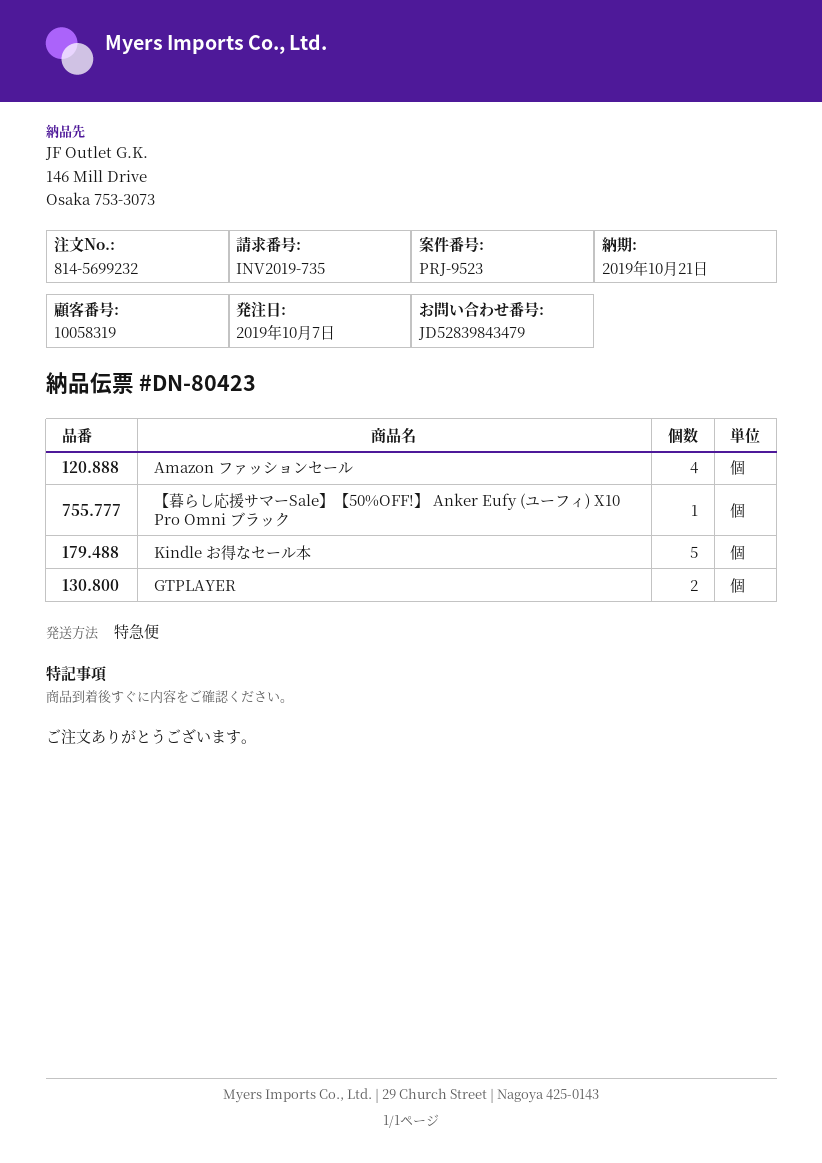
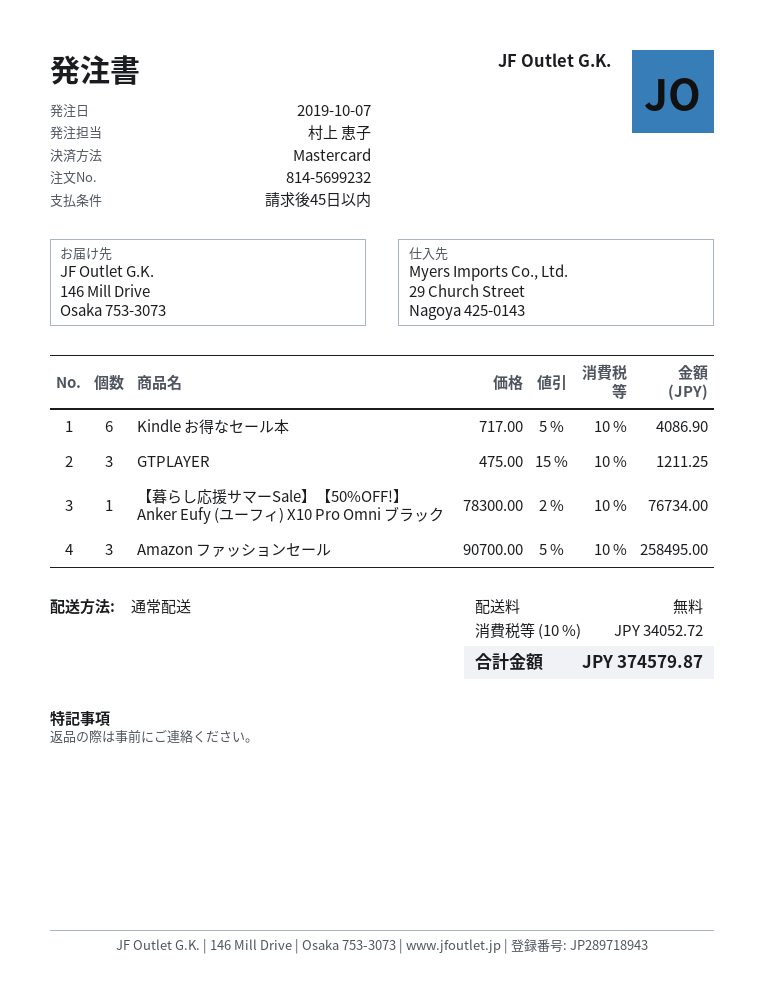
shipping method: express -> standard
Amazon ファッションセール: 4 -> 3
Kindle お得なセール本: 5 -> 6
GTPLAYER: 2 -> 3

